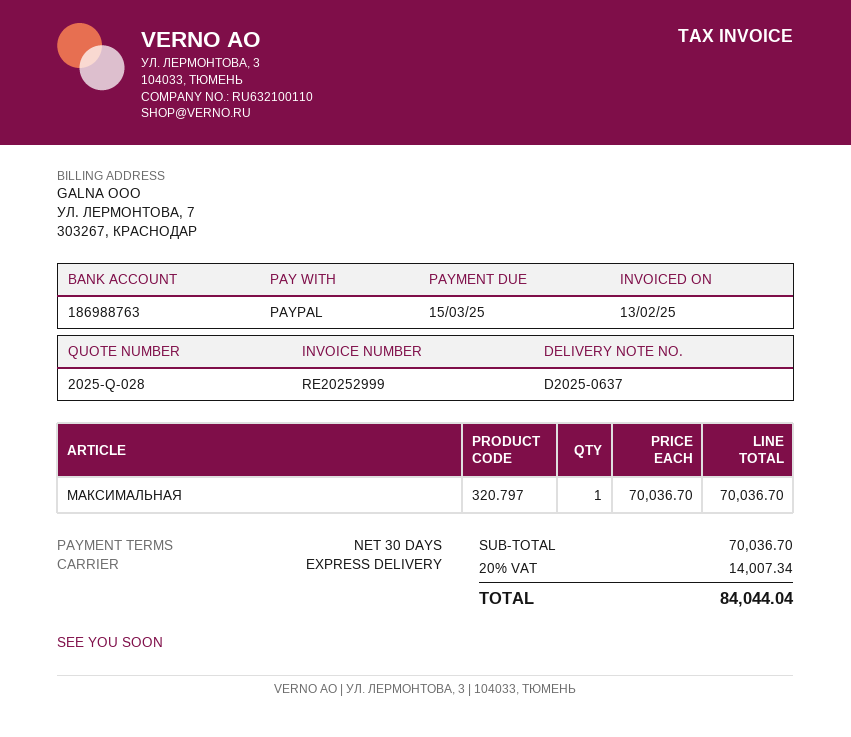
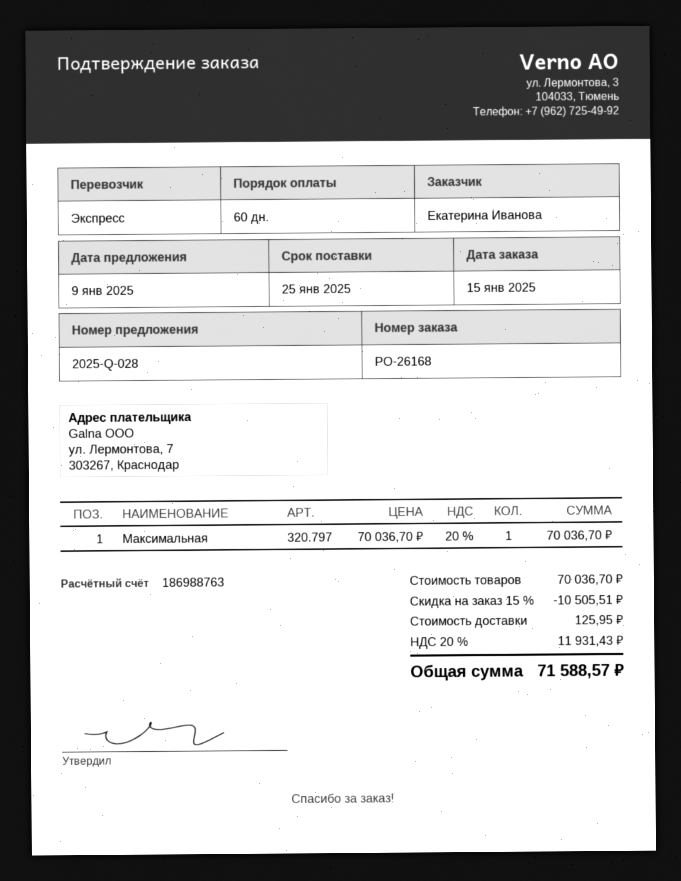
payment terms: 30 days -> 60 days
discount: none -> 15% = 10505.51
shipping: none -> 125.95
tax: 20% = 14007.34 -> 20% = 11931.43
total: 84044.04 -> 71588.57

